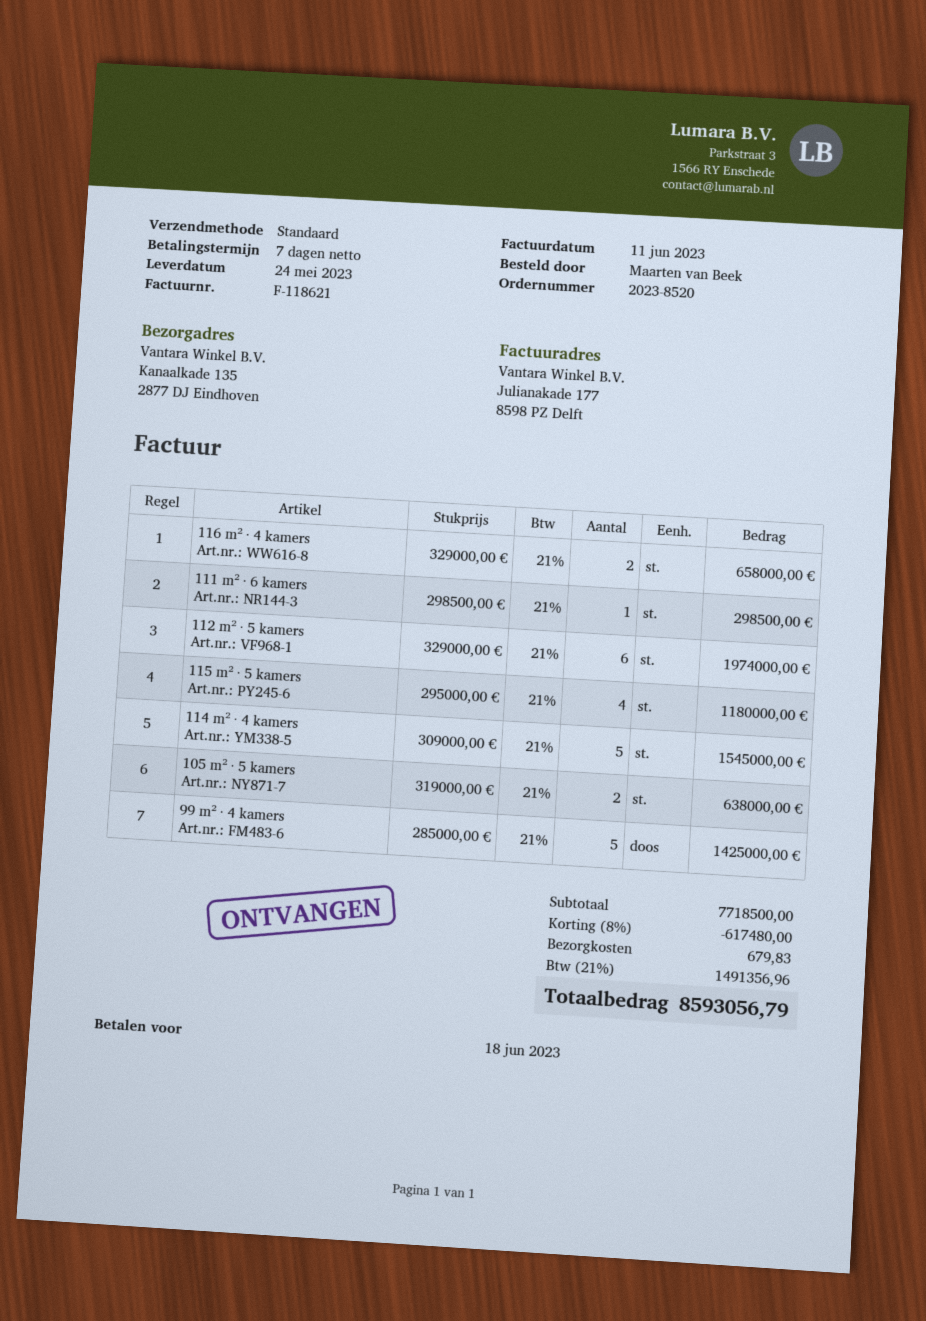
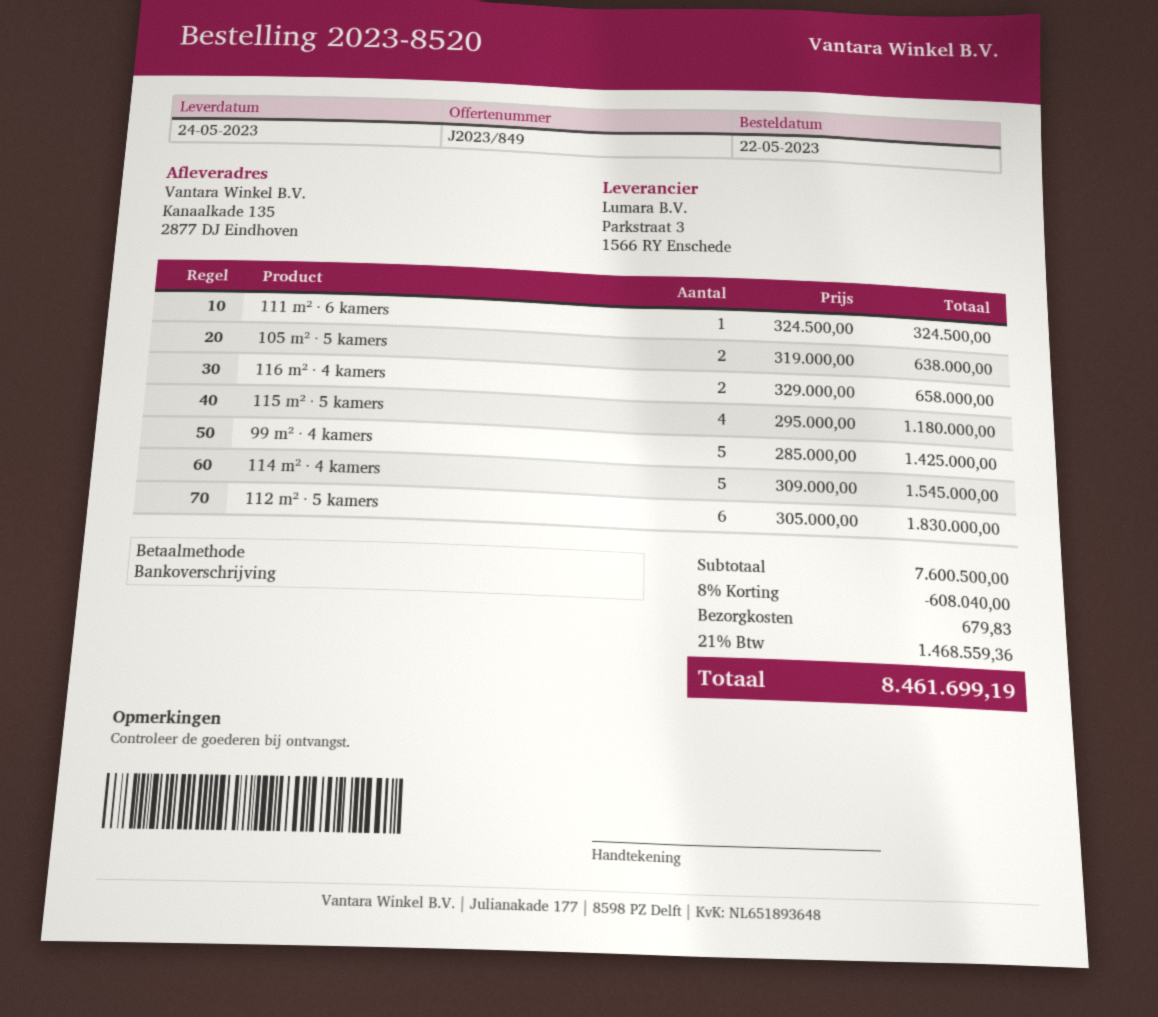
111 m² · 6 kamers: 1 x 298500.00 = 298500.00 -> 1 x 324500.00 = 324500.00
112 m² · 5 kamers: 6 x 329000.00 = 1974000.00 -> 6 x 305000.00 = 1830000.00
subtotal: 7718500.00 -> 7600500.00
discount: 8% = 617480.00 -> 8% = 608040.00
tax: 21% = 1491356.96 -> 21% = 1468559.36
total: 8593056.79 -> 8461699.19

